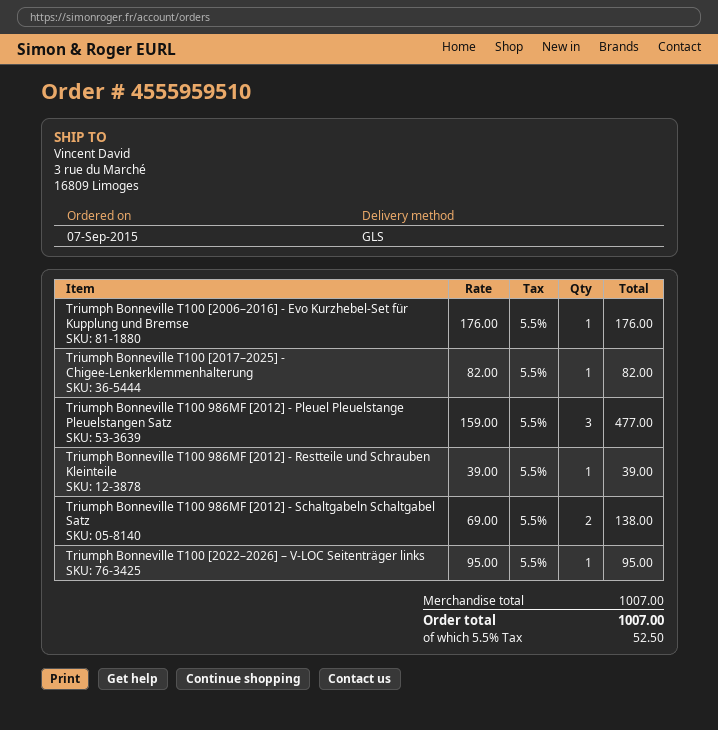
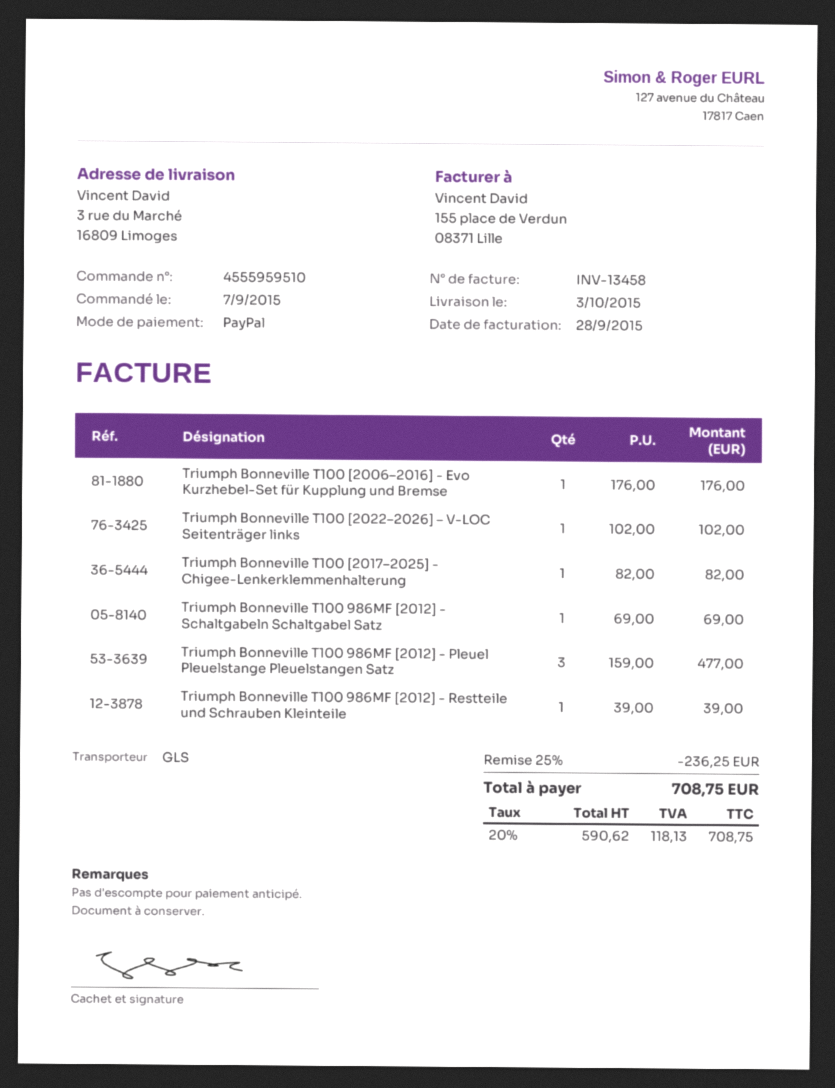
Triumph Bonneville T100 986MF [2012] - Schaltgabeln Schaltgabel Satz: 2 x 69.00 = 138.00 -> 1 x 69.00 = 69.00
Triumph Bonneville T100 [2022–2026] – V-LOC Seitenträger links: 1 x 95.00 = 95.00 -> 1 x 102.00 = 102.00
discount: none -> 25% = 236.25
tax: 5.5% = 52.50 -> 20% = 118.13
total: 1007.00 -> 708.75

